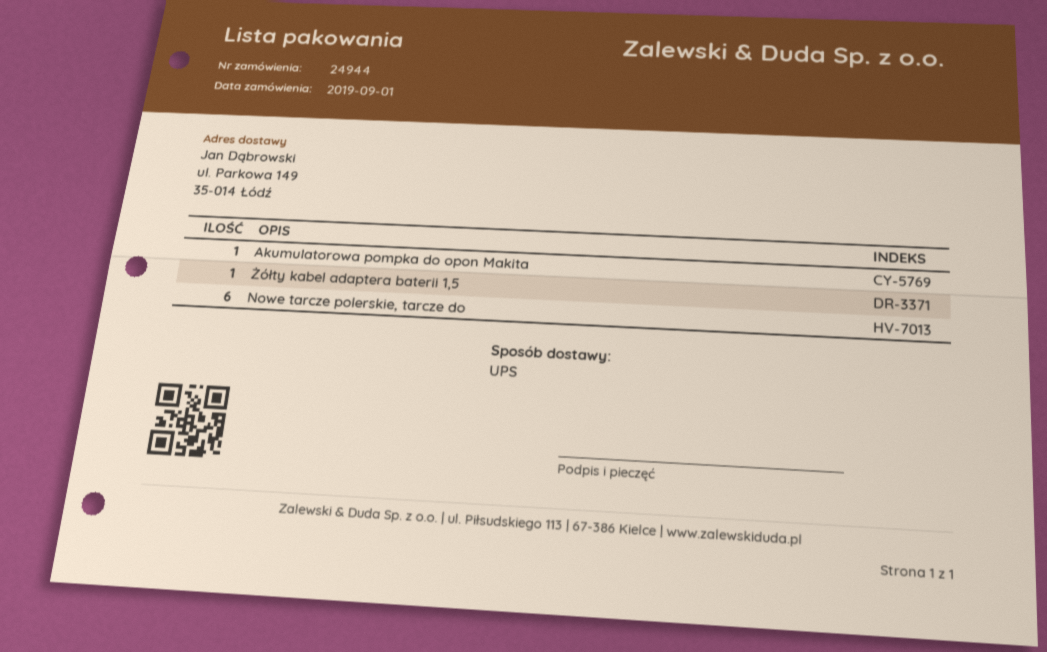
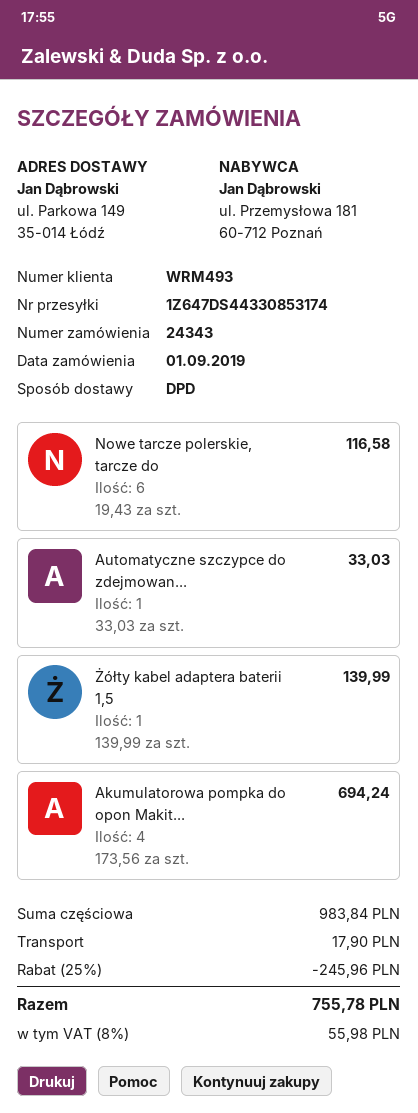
order number: 24944 -> 24343
shipping method: UPS -> DPD
Akumulatorowa pompka do opon Makita: 1 -> 4
Automatyczne szczypce do zdejmowan...: none -> 1

